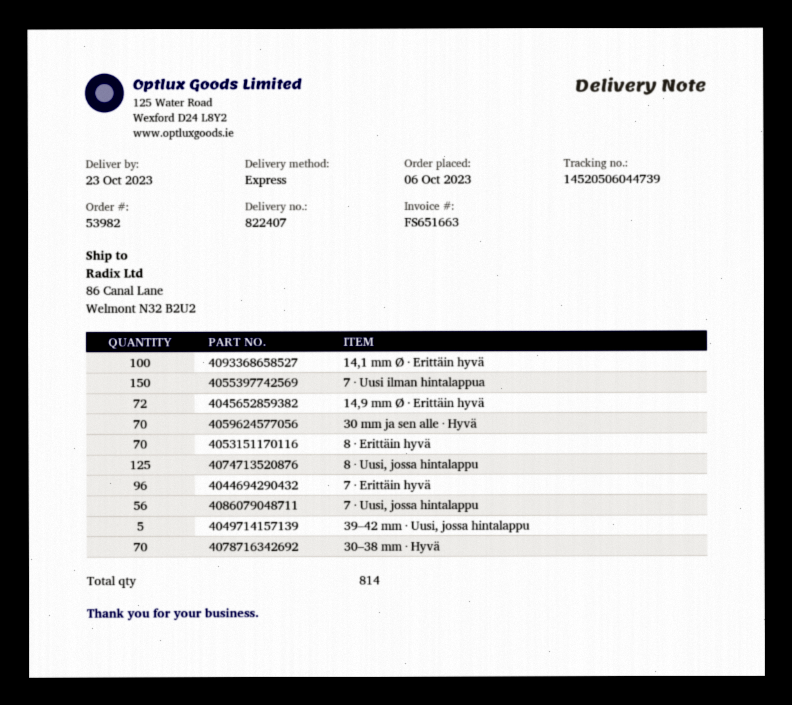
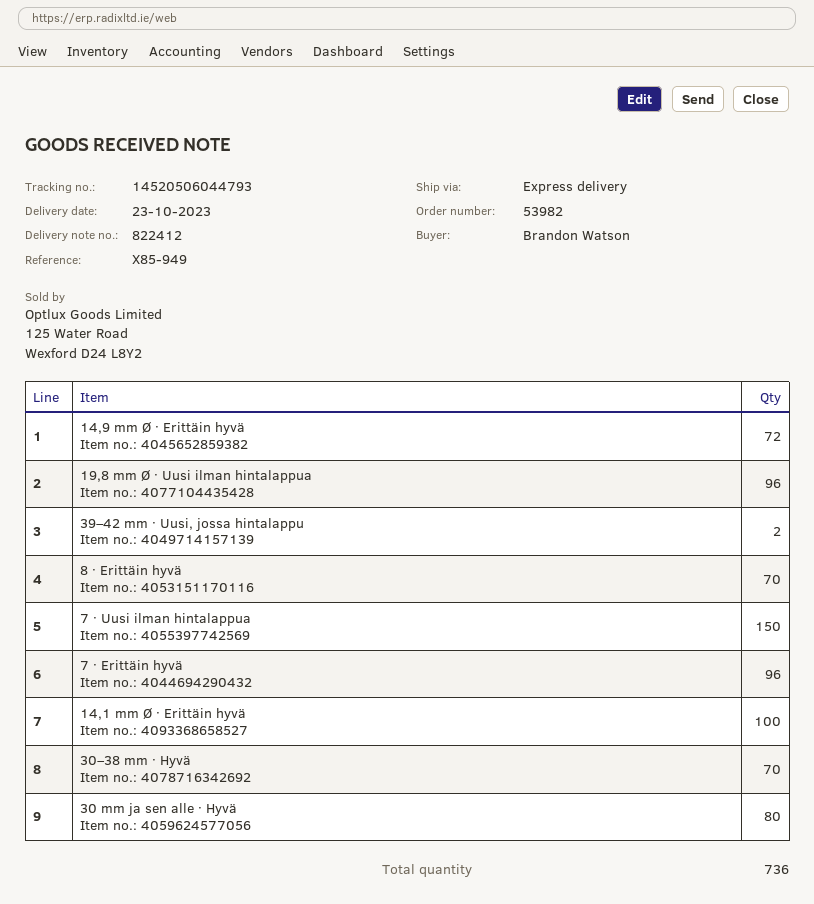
delivery note number: 822407 -> 822412
tracking number: 14520506044739 -> 14520506044793
30 mm ja sen alle · Hyvä: 70 -> 80
8 · Uusi, jossa hintalappu: 125 -> none
7 · Uusi, jossa hintalappu: 56 -> none
39–42 mm · Uusi, jossa hintalappu: 5 -> 2
19,8 mm Ø · Uusi ilman hintalappua: none -> 96
total quantity: 814 -> 736

